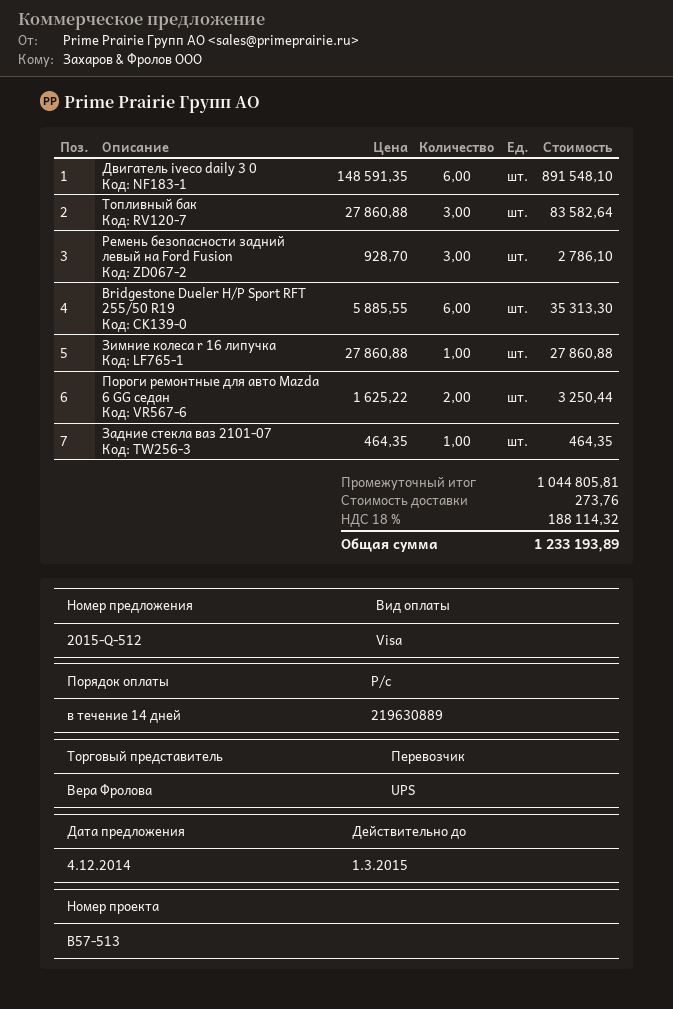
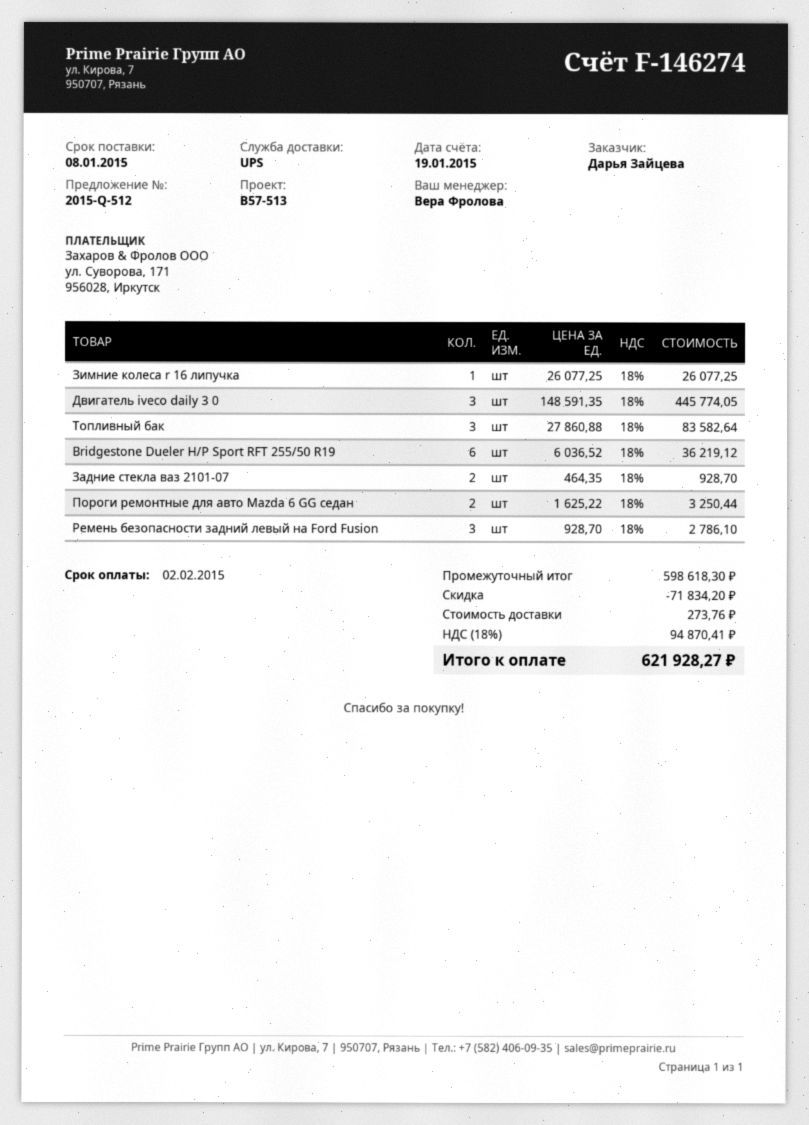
Двигатель iveco daily 3 0: 6 x 148591.35 = 891548.10 -> 3 x 148591.35 = 445774.05
Bridgestone Dueler H/P Sport RFT 255/50 R19: 6 x 5885.55 = 35313.30 -> 6 x 6036.52 = 36219.12
Зимние колеса r 16 липучка: 1 x 27860.88 = 27860.88 -> 1 x 26077.25 = 26077.25
Задние стекла ваз 2101-07: 1 x 464.35 = 464.35 -> 2 x 464.35 = 928.70
subtotal: 1044805.81 -> 598618.30
discount: none -> 71834.20
tax: 18% = 188114.32 -> 18% = 94870.41
total: 1233193.89 -> 621928.27

